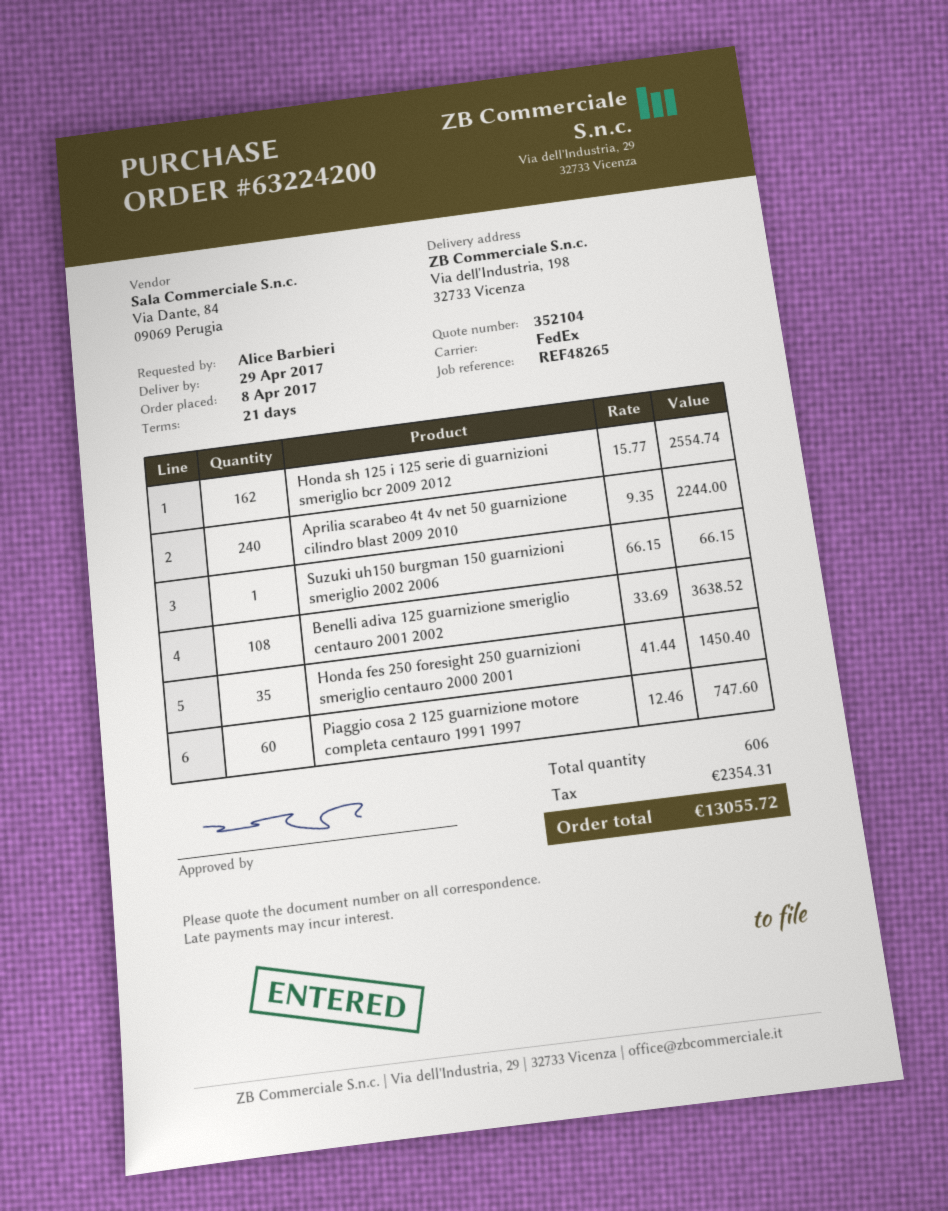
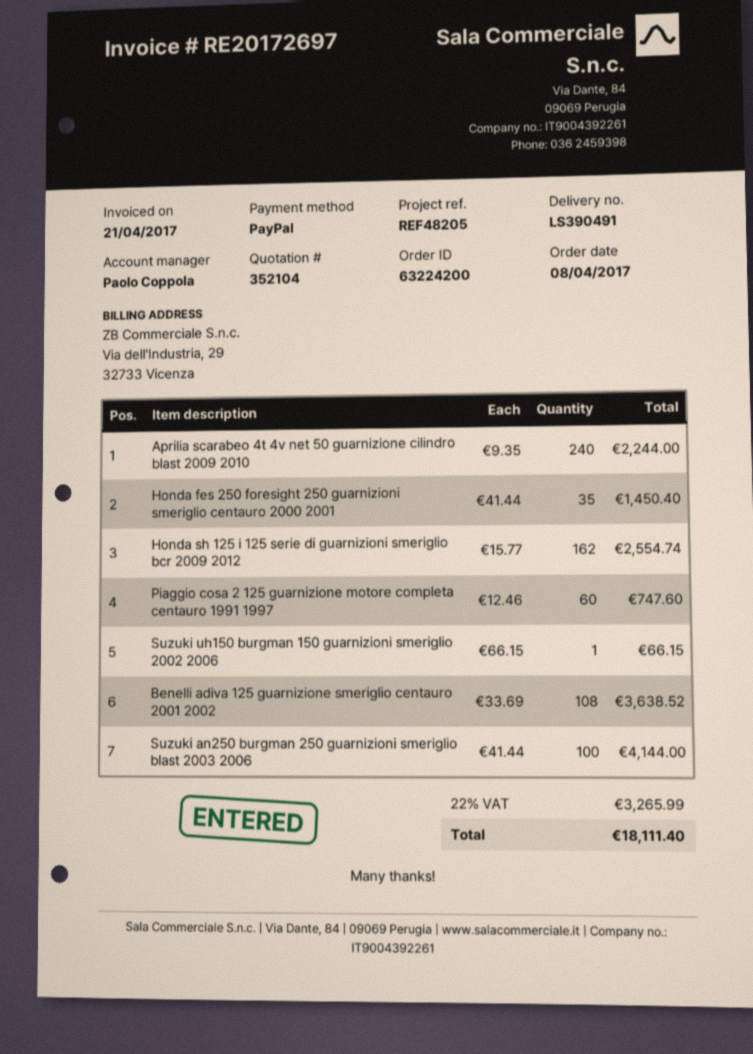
reference: REF48265 -> REF48205
Suzuki an250 burgman 250 guarnizioni smeriglio blast 2003 2006: none -> 100 x 41.44 = 4144.00
tax: 2354.31 -> 3265.99
total: 13055.72 -> 18111.40

